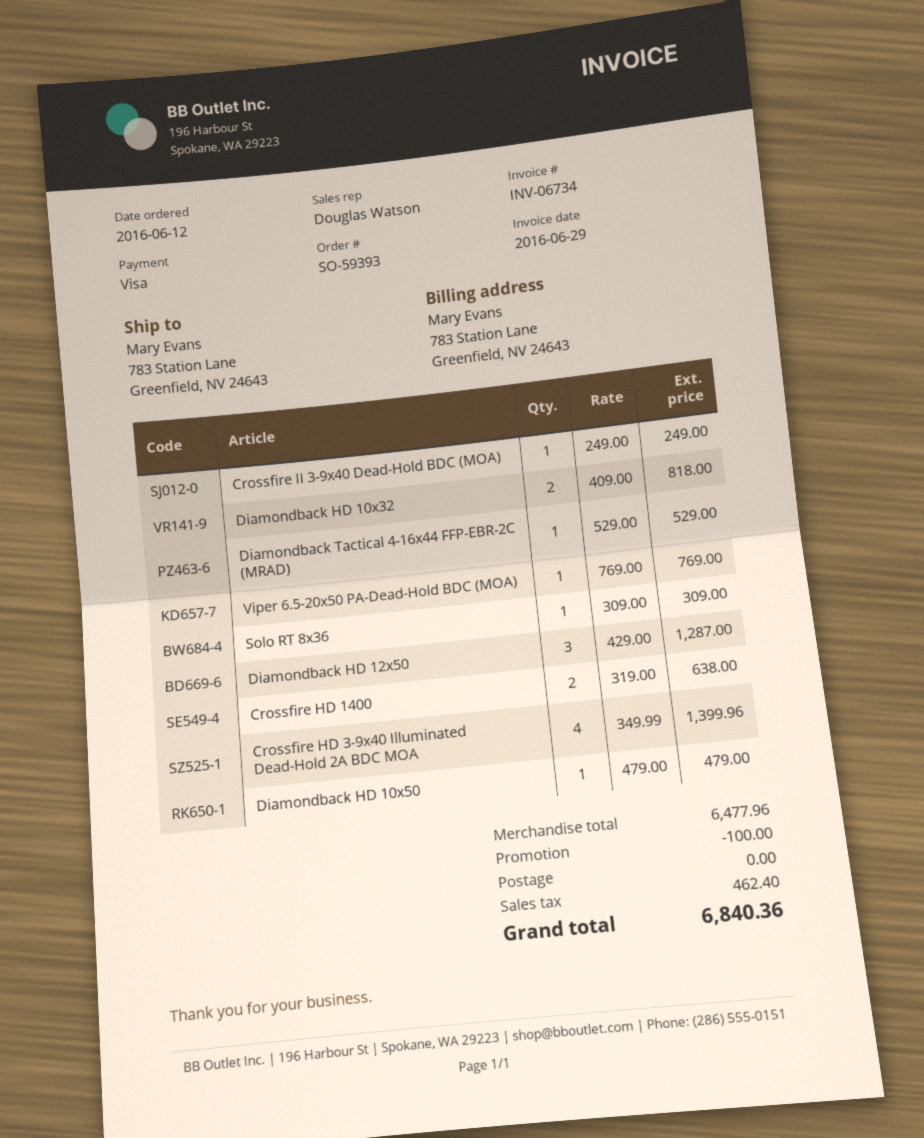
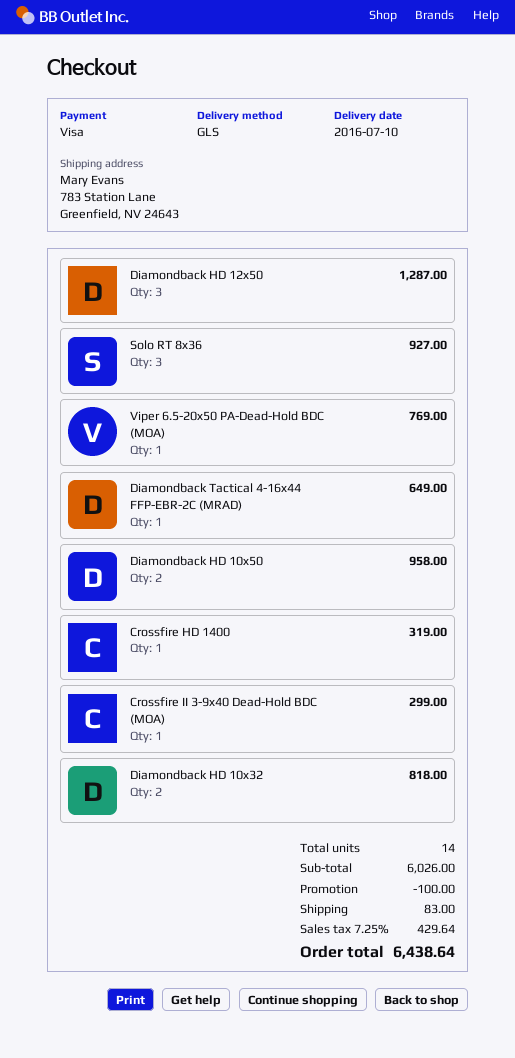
Crossfire II 3-9x40 Dead-Hold BDC (MOA): 1 for 249.00 -> 1 for 299.00
Diamondback Tactical 4-16x44 FFP-EBR-2C (MRAD): 1 for 529.00 -> 1 for 649.00
Solo RT 8x36: 1 for 309.00 -> 3 for 927.00
Crossfire HD 1400: 2 for 638.00 -> 1 for 319.00
Crossfire HD 3-9x40 Illuminated Dead-Hold 2A BDC MOA: 4 for 1399.96 -> none
Diamondback HD 10x50: 1 for 479.00 -> 2 for 958.00
subtotal: 6477.96 -> 6026.00
shipping: 0.00 -> 83.00
tax: 462.40 -> 429.64
total: 6840.36 -> 6438.64

